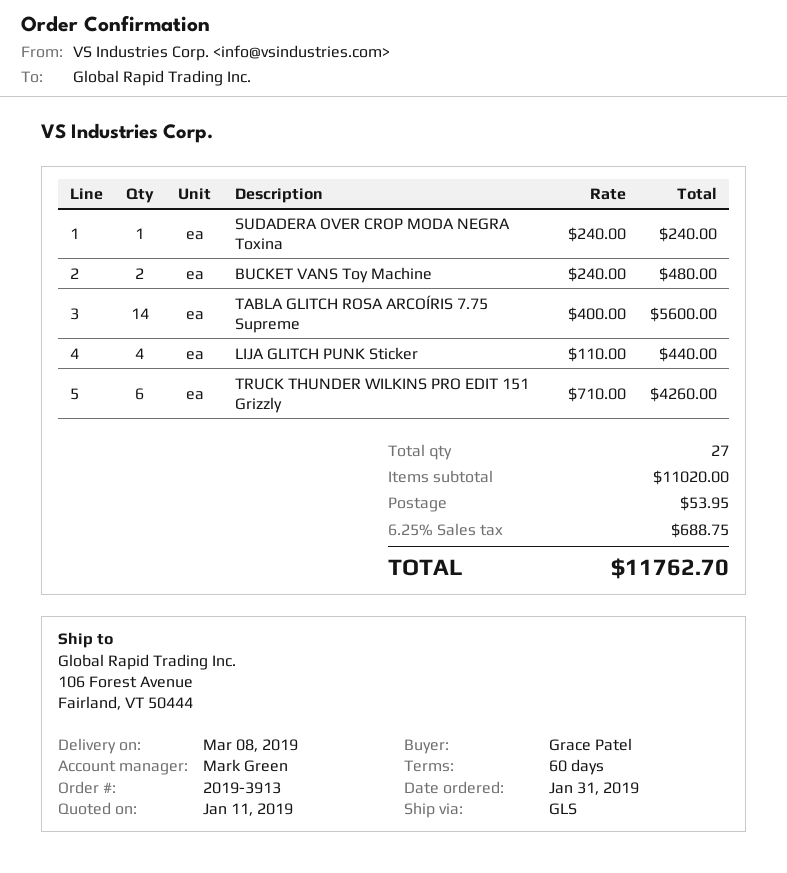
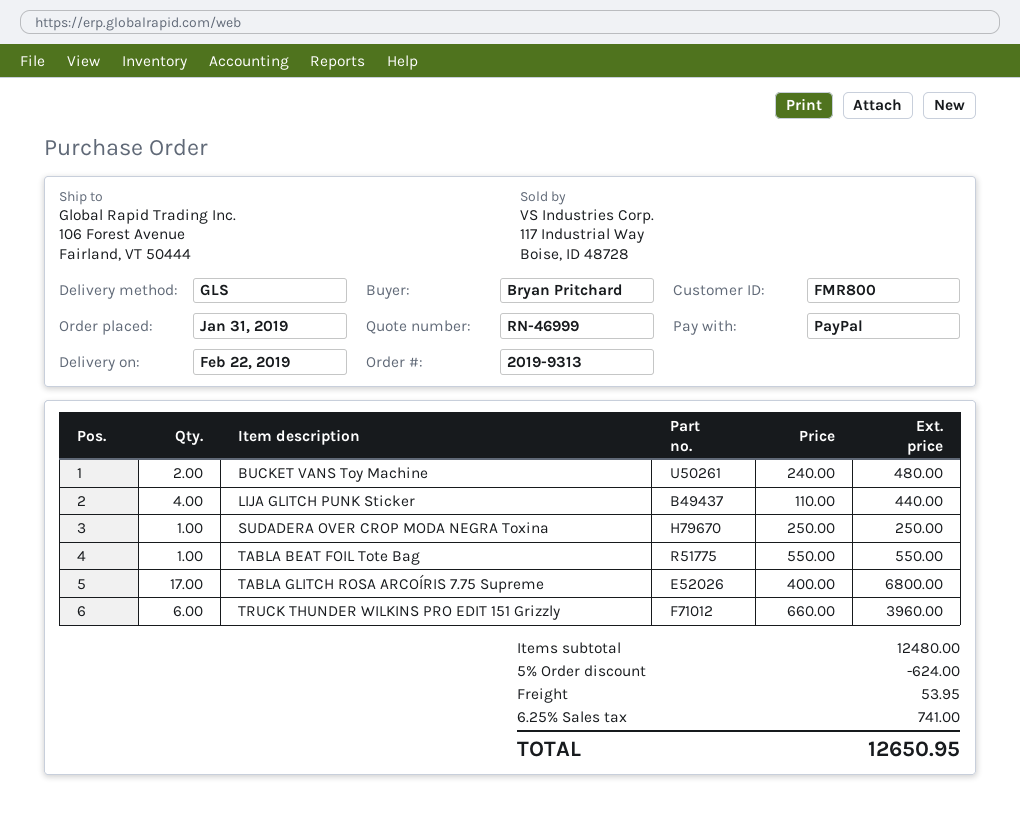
order number: 2019-3913 -> 2019-9313
delivery date: 2019-03-08 -> 2019-02-22
ordered by: Grace Patel -> Bryan Pritchard
SUDADERA OVER CROP MODA NEGRA Toxina: 1 x 240.00 = 240.00 -> 1 x 250.00 = 250.00
TABLA GLITCH ROSA ARCOÍRIS 7.75 Supreme: 14 x 400.00 = 5600.00 -> 17 x 400.00 = 6800.00
TRUCK THUNDER WILKINS PRO EDIT 151 Grizzly: 6 x 710.00 = 4260.00 -> 6 x 660.00 = 3960.00
TABLA BEAT FOIL Tote Bag: none -> 1 x 550.00 = 550.00
subtotal: 11020.00 -> 12480.00
discount: none -> 5% = 624.00
tax: 6.25% = 688.75 -> 6.25% = 741.00
total: 11762.70 -> 12650.95

